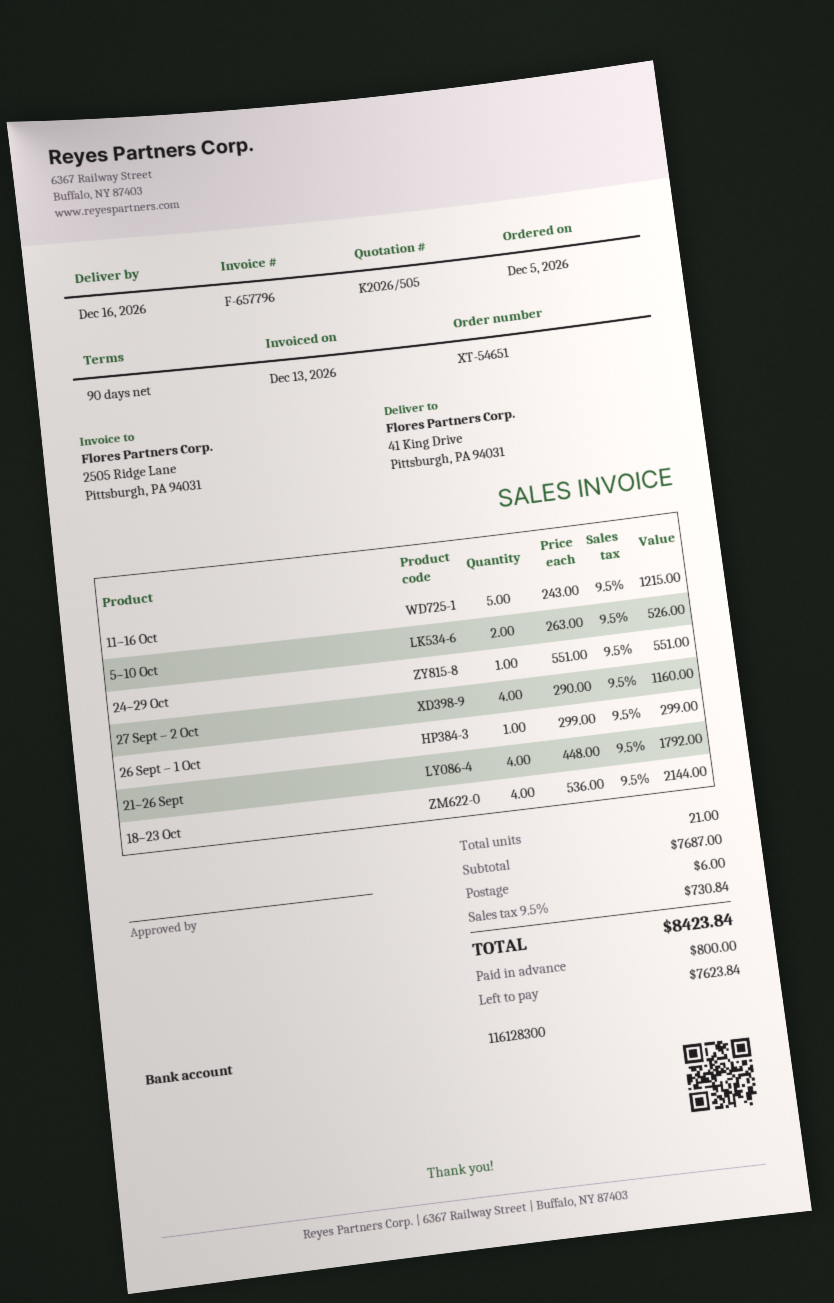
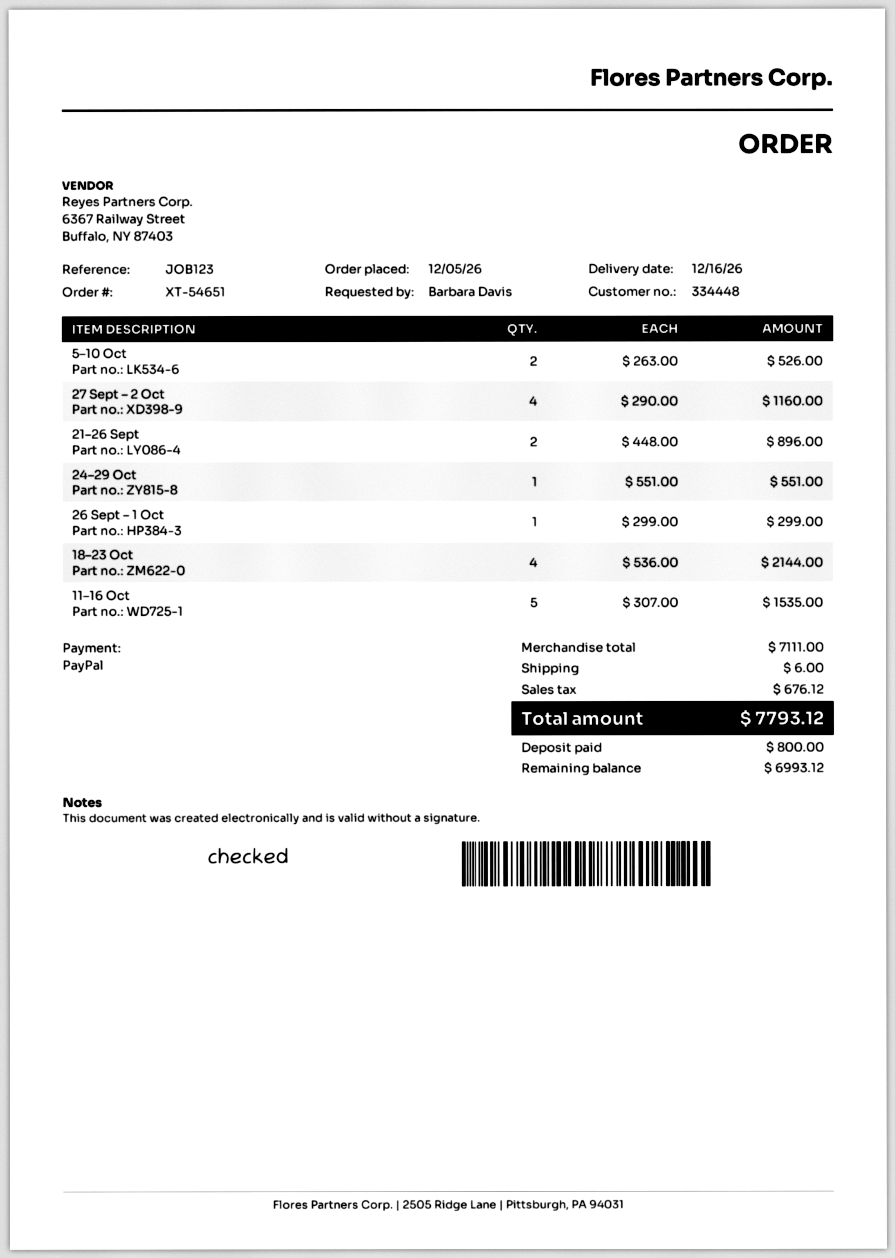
11–16 Oct: 5 x 243.00 = 1215.00 -> 5 x 307.00 = 1535.00
21–26 Sept: 4 x 448.00 = 1792.00 -> 2 x 448.00 = 896.00
subtotal: 7687.00 -> 7111.00
tax: 730.84 -> 676.12
total: 8423.84 -> 7793.12
balance: 7623.84 -> 6993.12

